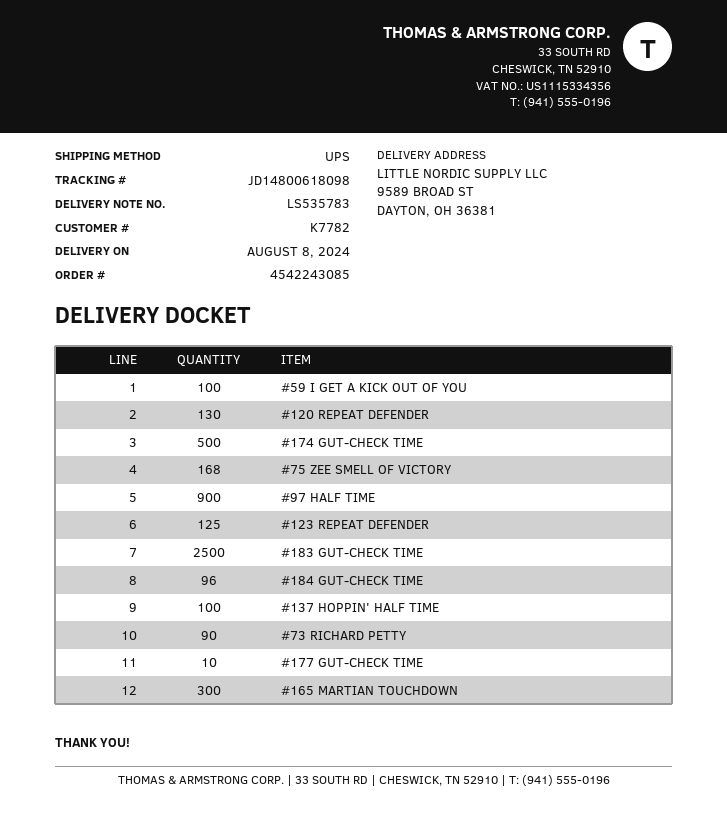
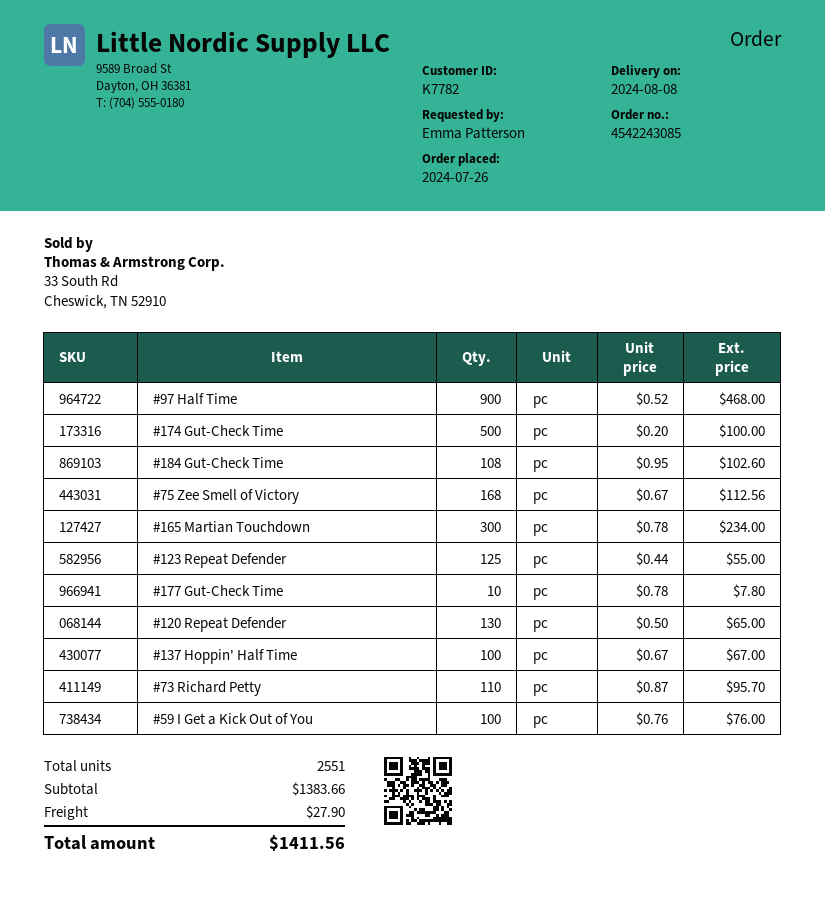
#183 GUT-CHECK TIME: 2500 -> none
#184 GUT-CHECK TIME: 96 -> 108
#73 RICHARD PETTY: 90 -> 110

